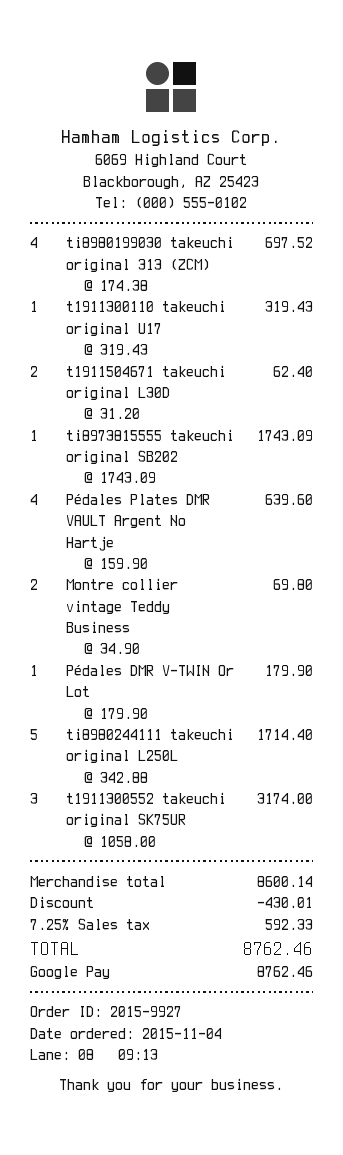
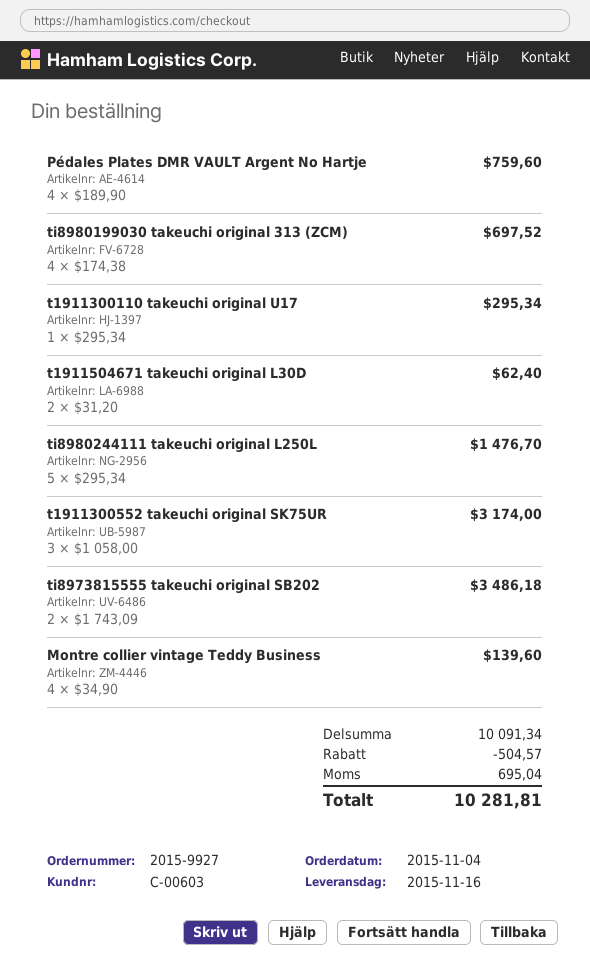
t1911300110 takeuchi original U17: 1 x 319.43 = 319.43 -> 1 x 295.34 = 295.34
ti8973815555 takeuchi original SB202: 1 x 1743.09 = 1743.09 -> 2 x 1743.09 = 3486.18
Pédales Plates DMR VAULT Argent No Hartje: 4 x 159.90 = 639.60 -> 4 x 189.90 = 759.60
Montre collier vintage Teddy Business: 2 x 34.90 = 69.80 -> 4 x 34.90 = 139.60
Pédales DMR V-TWIN Or Lot: 1 x 179.90 = 179.90 -> none
ti8980244111 takeuchi original L250L: 5 x 342.88 = 1714.40 -> 5 x 295.34 = 1476.70
subtotal: 8600.14 -> 10091.34
discount: 430.01 -> 504.57
tax: 592.33 -> 695.04
total: 8762.46 -> 10281.81

